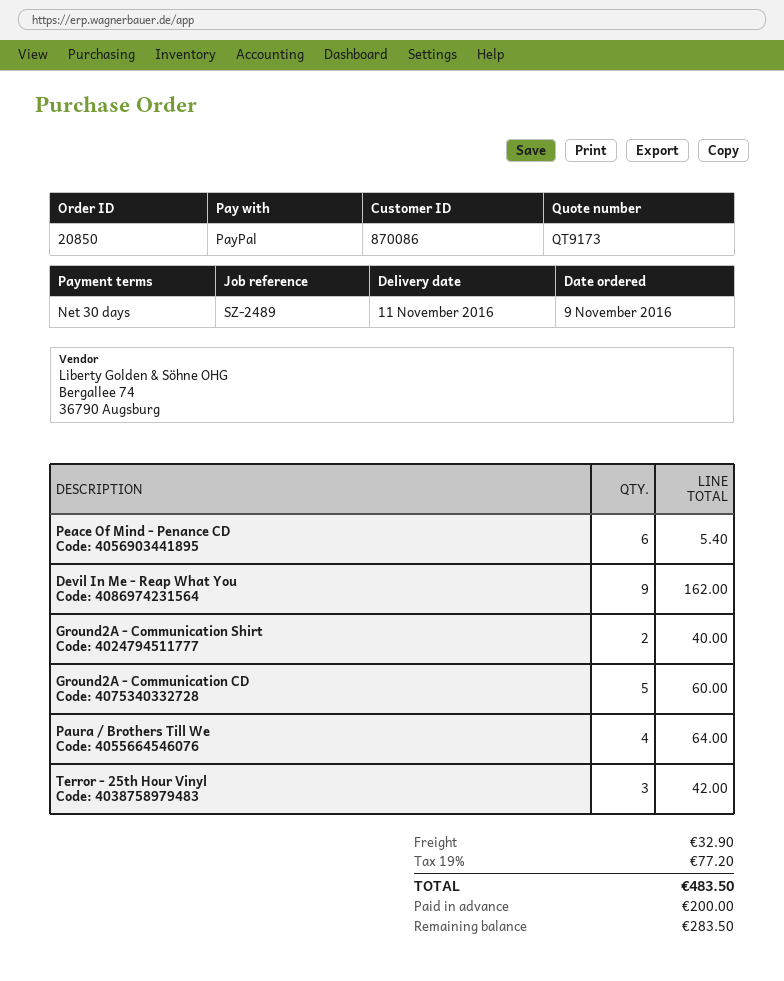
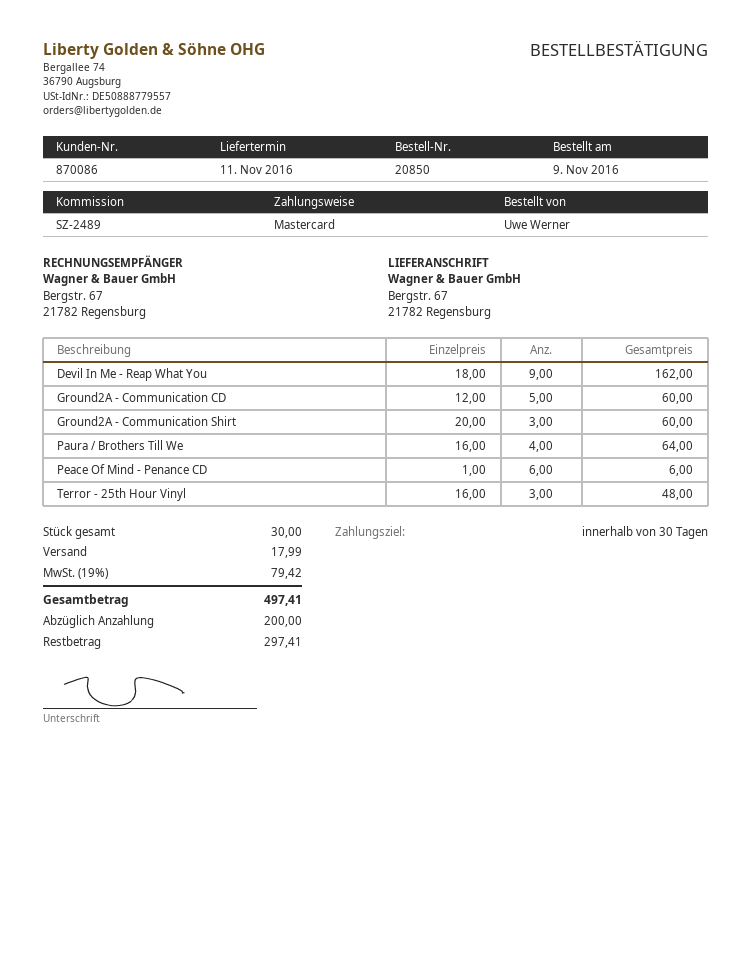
payment method: PayPal -> Mastercard
Peace Of Mind - Penance CD: 6 for 5.40 -> 6 for 6.00
Ground2A - Communication Shirt: 2 for 40.00 -> 3 for 60.00
Terror - 25th Hour Vinyl: 3 for 42.00 -> 3 for 48.00
shipping: 32.90 -> 17.99
tax: 19% = 77.20 -> 19% = 79.42
total: 483.50 -> 497.41
balance: 283.50 -> 297.41

